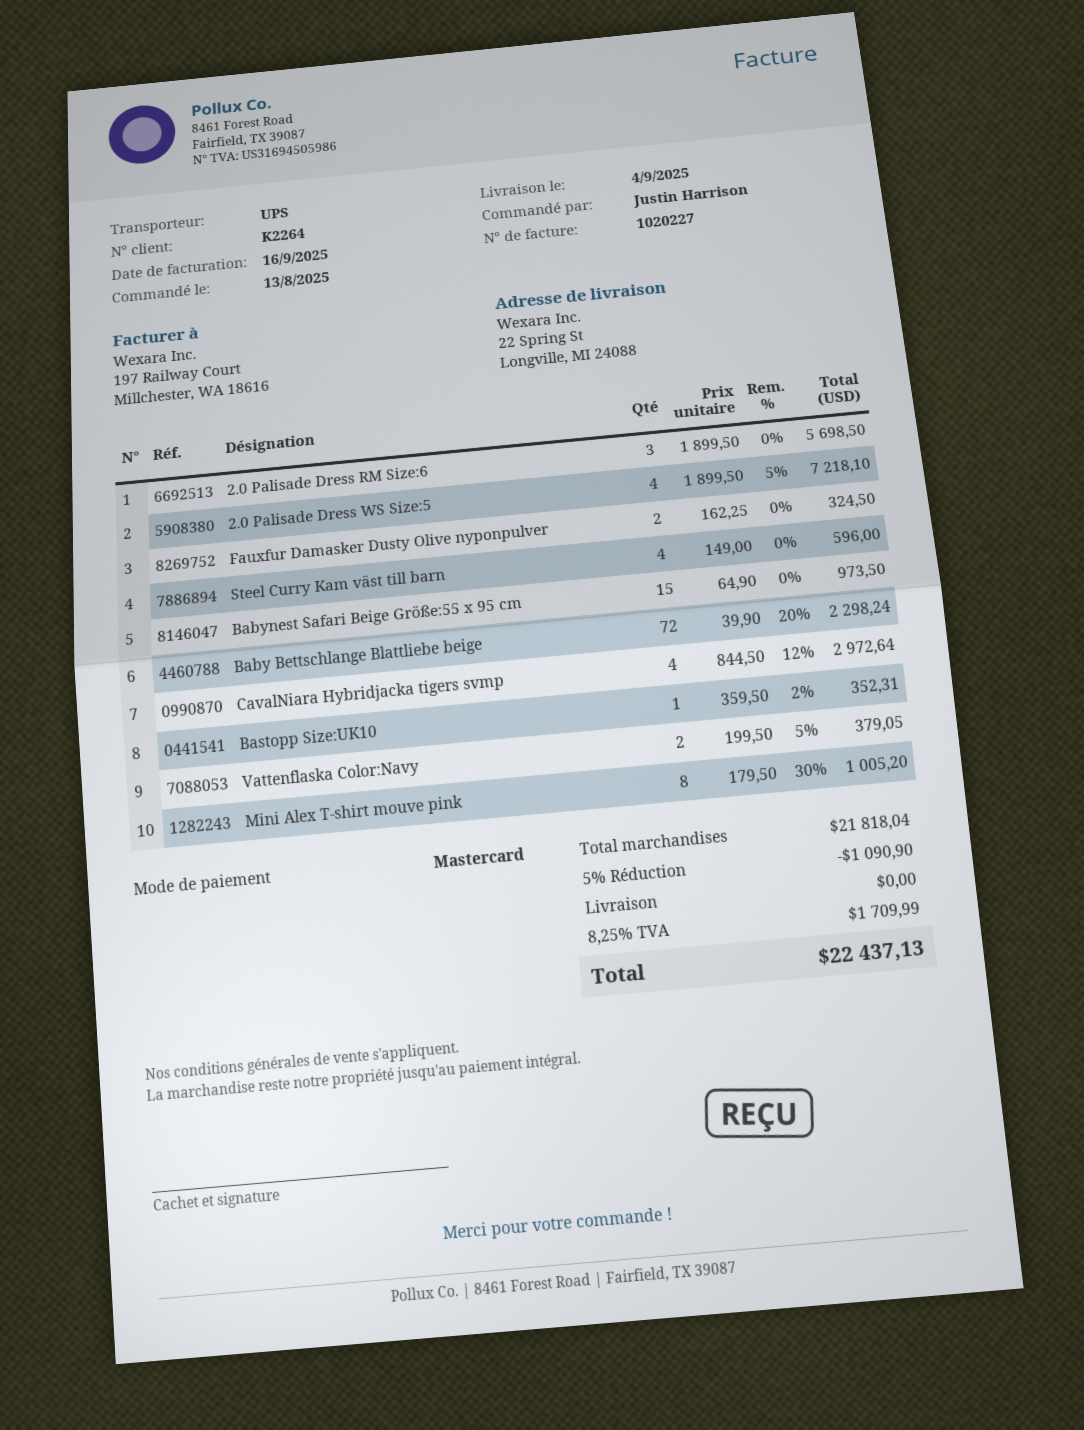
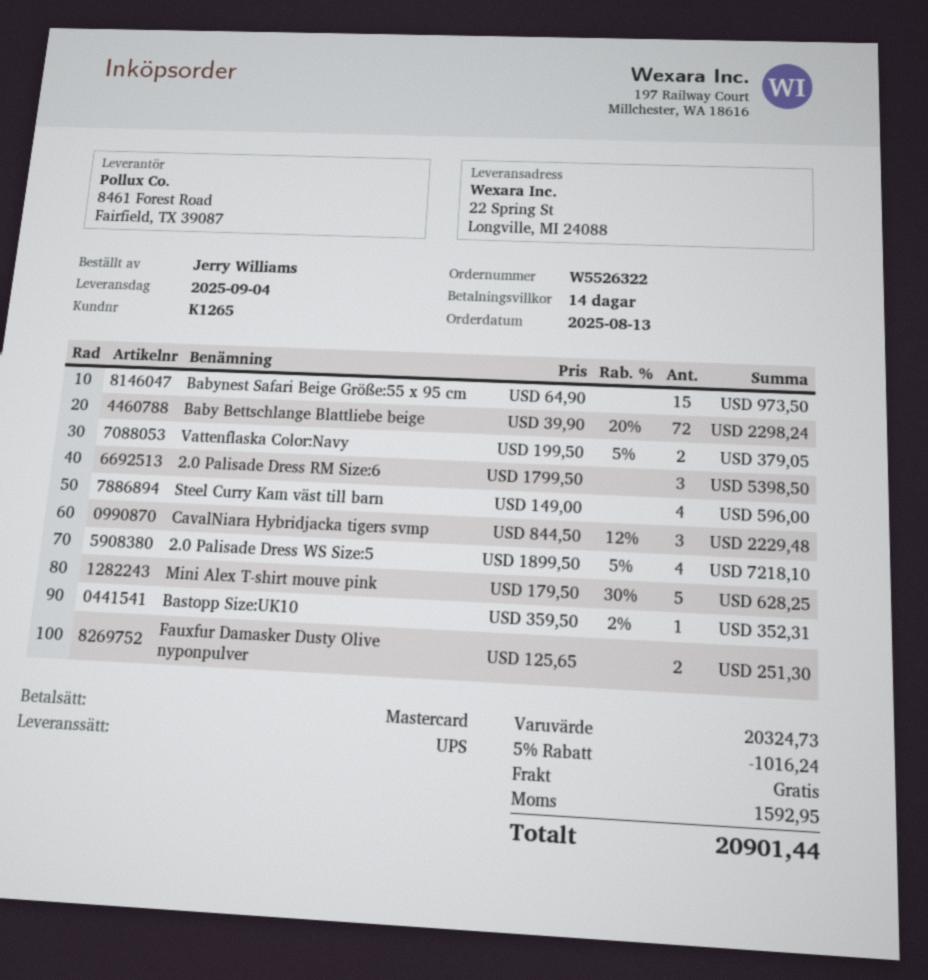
customer number: K2264 -> K1265
ordered by: Justin Harrison -> Jerry Williams
2.0 Palisade Dress RM Size:6: 3 x 1899.50 = 5698.50 -> 3 x 1799.50 = 5398.50
Fauxfur Damasker Dusty Olive nyponpulver: 2 x 162.25 = 324.50 -> 2 x 125.65 = 251.30
CavalNiara Hybridjacka tigers svmp: 4 x 844.50 - 12% = 2972.64 -> 3 x 844.50 - 12% = 2229.48
Mini Alex T-shirt mouve pink: 8 x 179.50 - 30% = 1005.20 -> 5 x 179.50 - 30% = 628.25
subtotal: 21818.04 -> 20324.73
discount: 5% = 1090.90 -> 5% = 1016.24
tax: 1709.99 -> 1592.95
total: 22437.13 -> 20901.44

